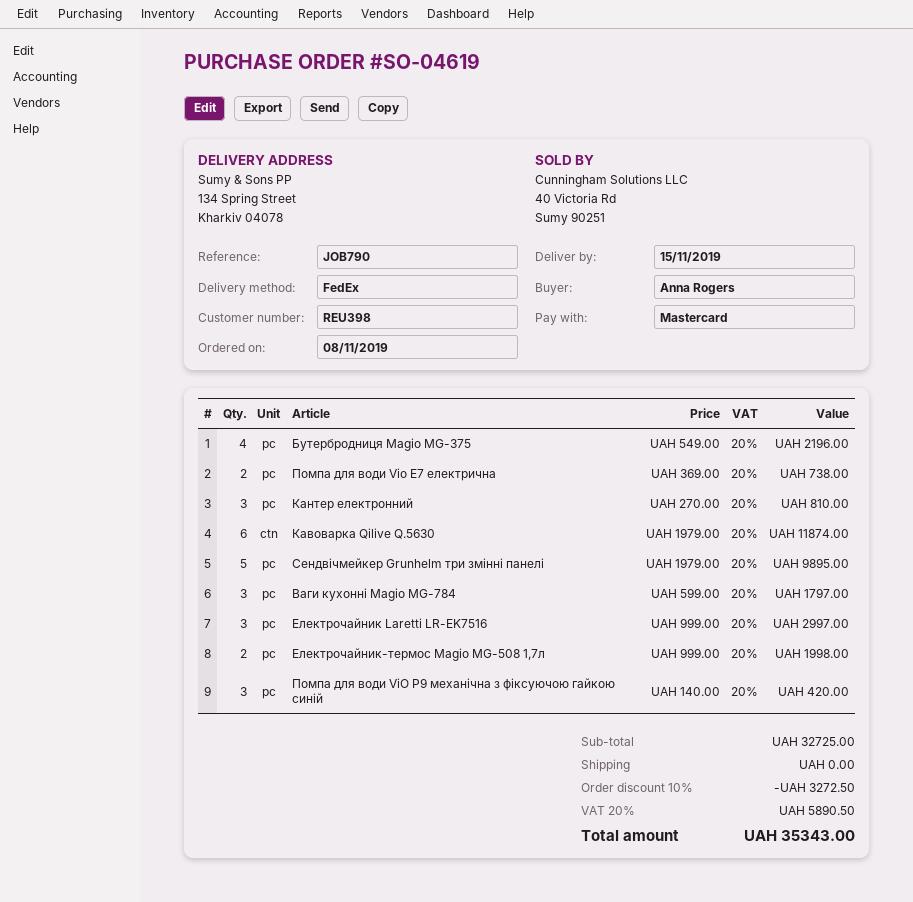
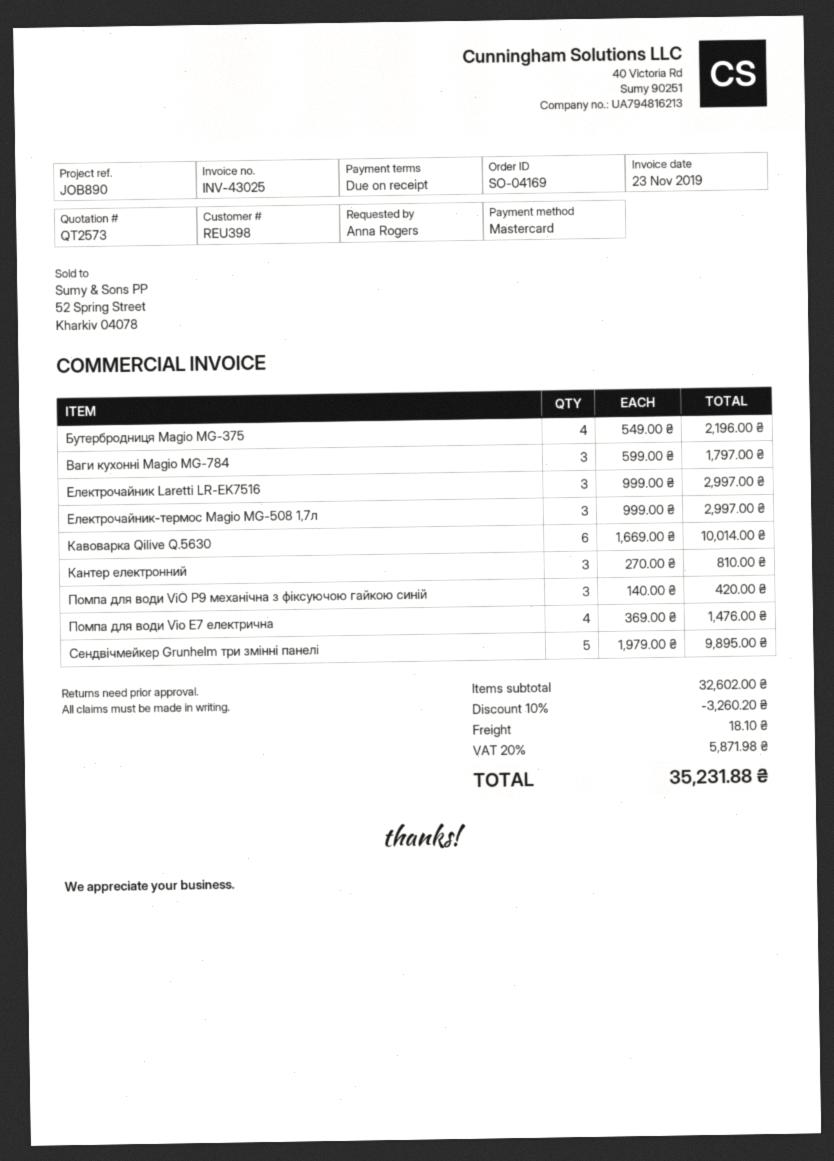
order number: SO-04619 -> SO-04169
reference: JOB790 -> JOB890
Помпа для води Vio Е7 електрична: 2 x 369.00 = 738.00 -> 4 x 369.00 = 1476.00
Кавоварка Qilive Q.5630: 6 x 1979.00 = 11874.00 -> 6 x 1669.00 = 10014.00
Електрочайник-термос Magio MG-508 1,7л: 2 x 999.00 = 1998.00 -> 3 x 999.00 = 2997.00
subtotal: 32725.00 -> 32602.00
discount: 10% = 3272.50 -> 10% = 3260.20
shipping: 0.00 -> 18.10
tax: 20% = 5890.50 -> 20% = 5871.98
total: 35343.00 -> 35231.88

